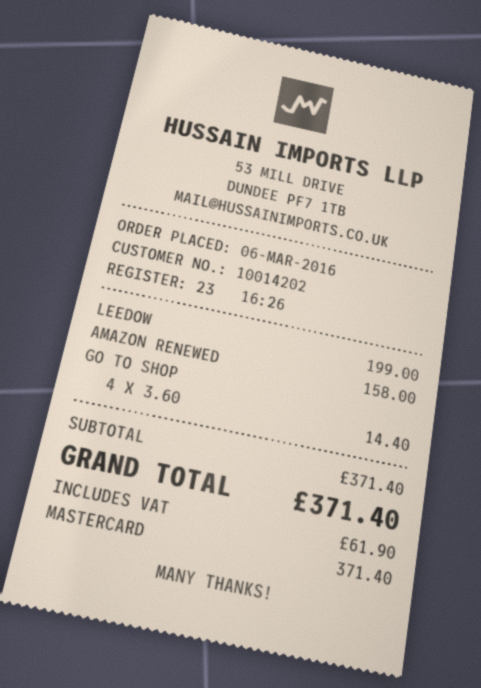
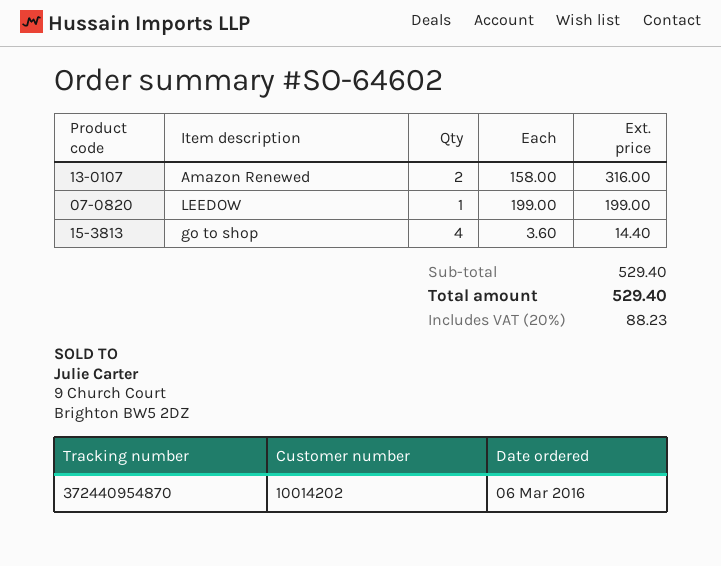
AMAZON RENEWED: 1 x 158.00 = 158.00 -> 2 x 158.00 = 316.00
subtotal: 371.40 -> 529.40
tax: 61.90 -> 88.23
total: 371.40 -> 529.40

